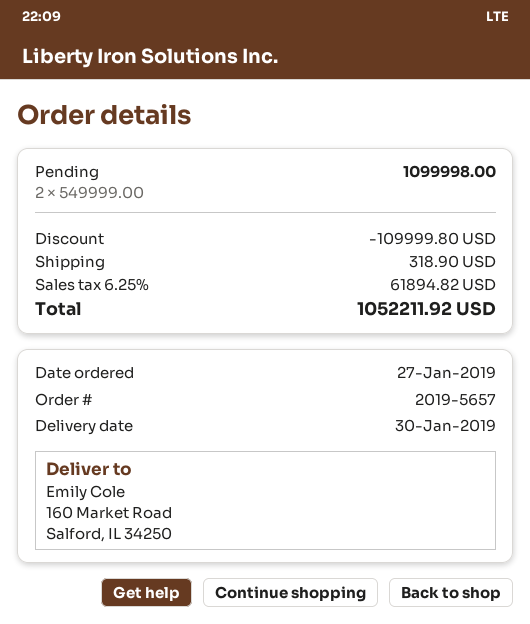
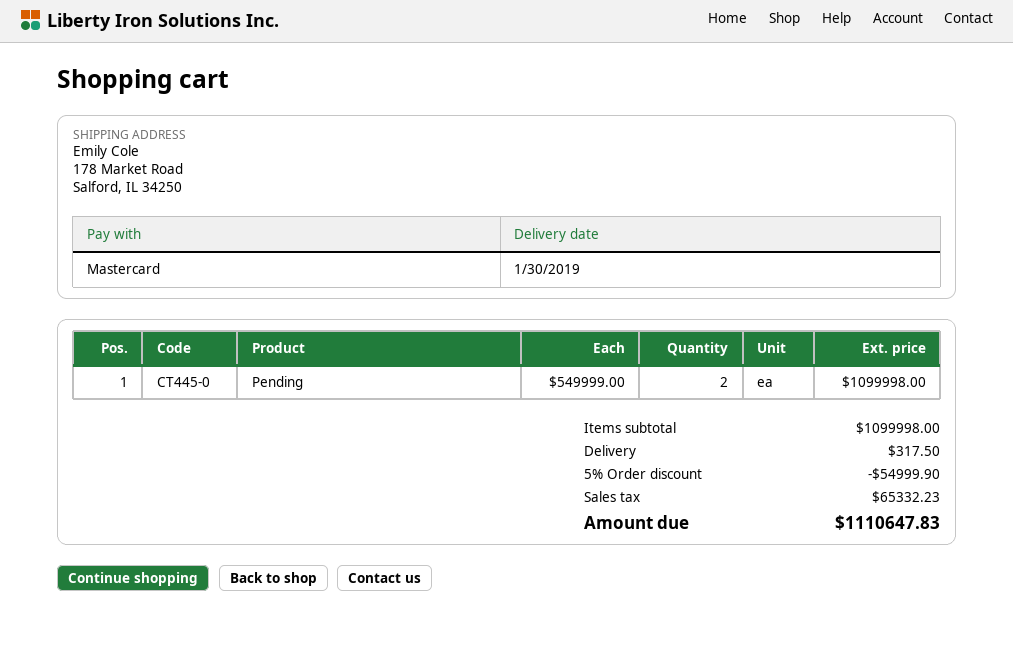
ship to: 160 Market Road, Salford, IL 34250 -> 178 Market Road, Salford, IL 34250
discount: 109999.80 -> 54999.90
shipping: 318.90 -> 317.50
tax: 61894.82 -> 65332.23
total: 1052211.92 -> 1110647.83

